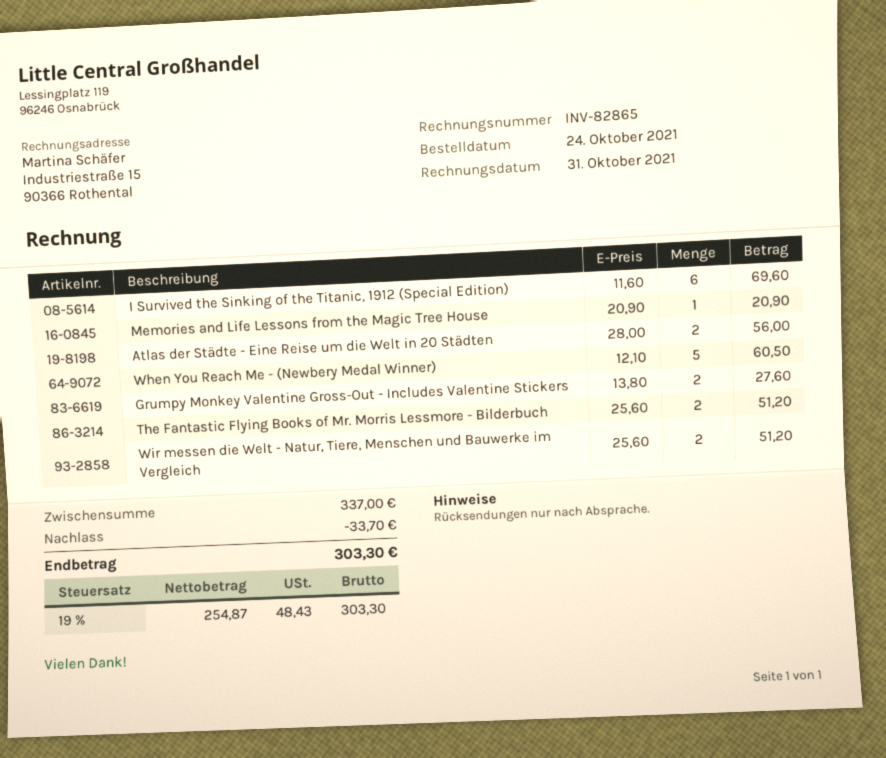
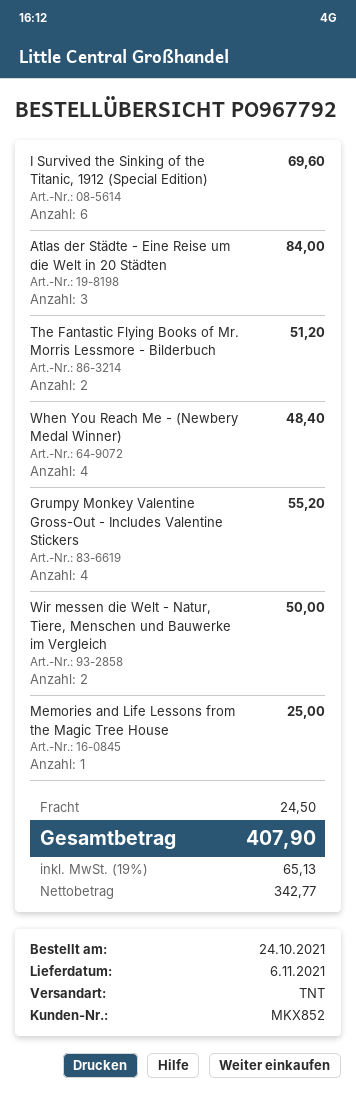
Memories and Life Lessons from the Magic Tree House: 1 for 20.90 -> 1 for 25.00
Atlas der Städte - Eine Reise um die Welt in 20 Städten: 2 for 56.00 -> 3 for 84.00
When You Reach Me - (Newbery Medal Winner): 5 for 60.50 -> 4 for 48.40
Grumpy Monkey Valentine Gross-Out - Includes Valentine Stickers: 2 for 27.60 -> 4 for 55.20
Wir messen die Welt - Natur, Tiere, Menschen und Bauwerke im Vergleich: 2 for 51.20 -> 2 for 50.00
discount: 33.70 -> none
shipping: none -> 24.50
net: 254.87 -> 342.77
tax: 19% = 48.43 -> 19% = 65.13
total: 303.30 -> 407.90

